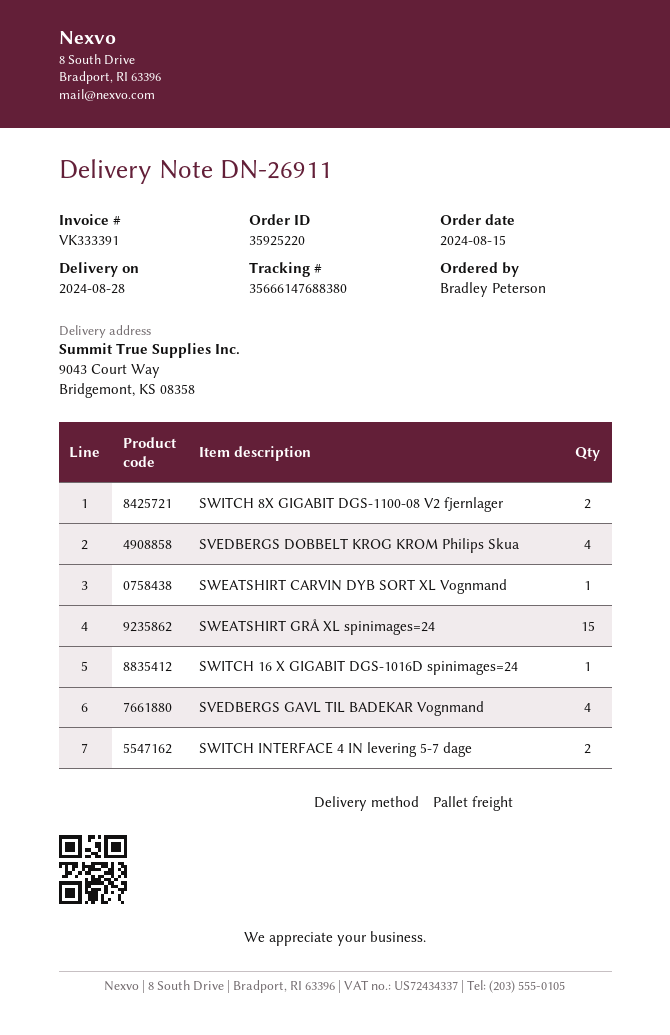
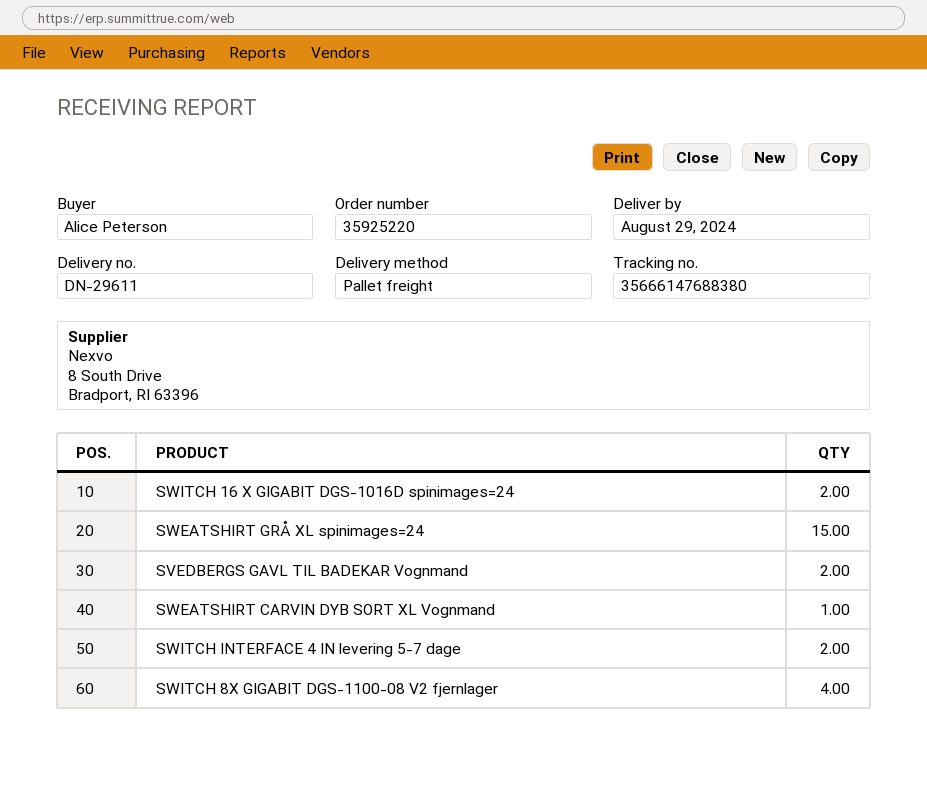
delivery note number: DN-26911 -> DN-29611
delivery date: 2024-08-28 -> 2024-08-29
ordered by: Bradley Peterson -> Alice Peterson
SWITCH 8X GIGABIT DGS-1100-08 V2 fjernlager: 2 -> 4
SVEDBERGS DOBBELT KROG KROM Philips Skua: 4 -> none
SWITCH 16 X GIGABIT DGS-1016D spinimages=24: 1 -> 2
SVEDBERGS GAVL TIL BADEKAR Vognmand: 4 -> 2

